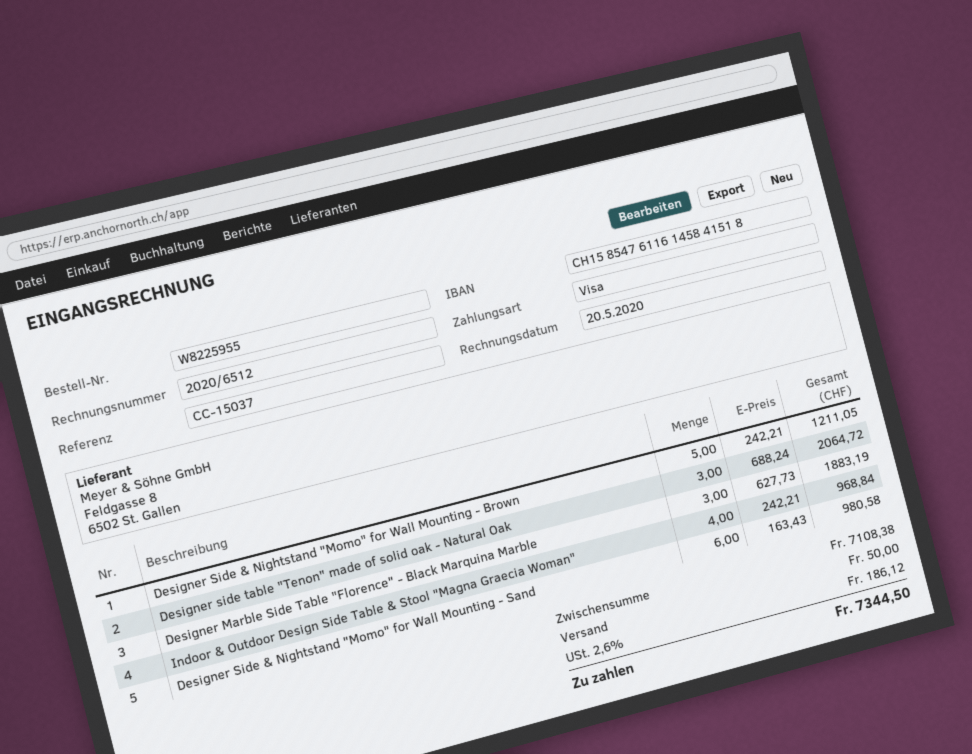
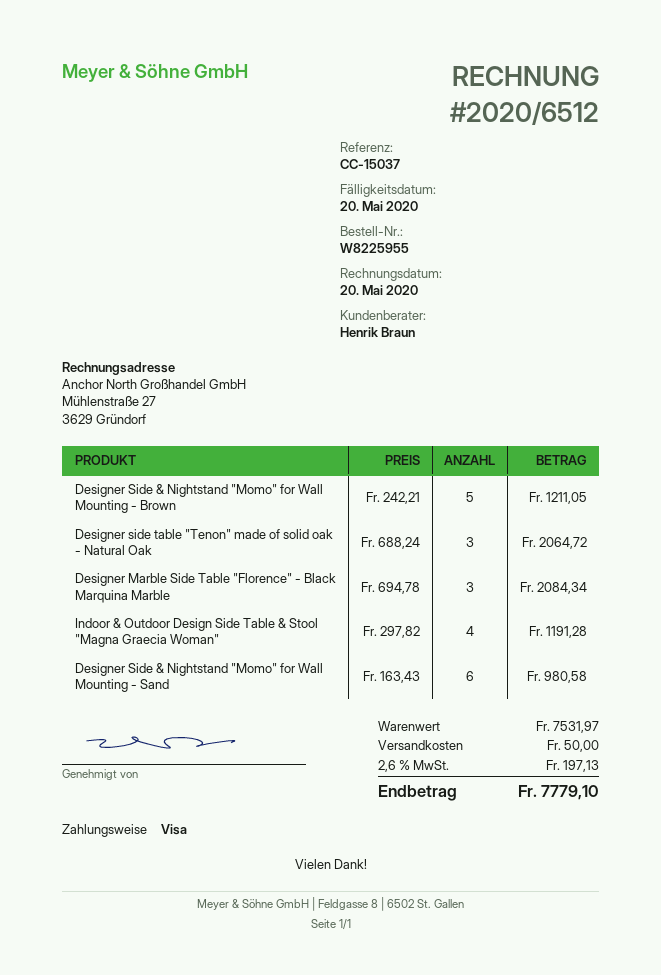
Designer Marble Side Table "Florence" - Black Marquina Marble: 3 x 627.73 = 1883.19 -> 3 x 694.78 = 2084.34
Indoor & Outdoor Design Side Table & Stool "Magna Graecia Woman": 4 x 242.21 = 968.84 -> 4 x 297.82 = 1191.28
subtotal: 7108.38 -> 7531.97
tax: 2.6% = 186.12 -> 2.6% = 197.13
total: 7344.50 -> 7779.10

